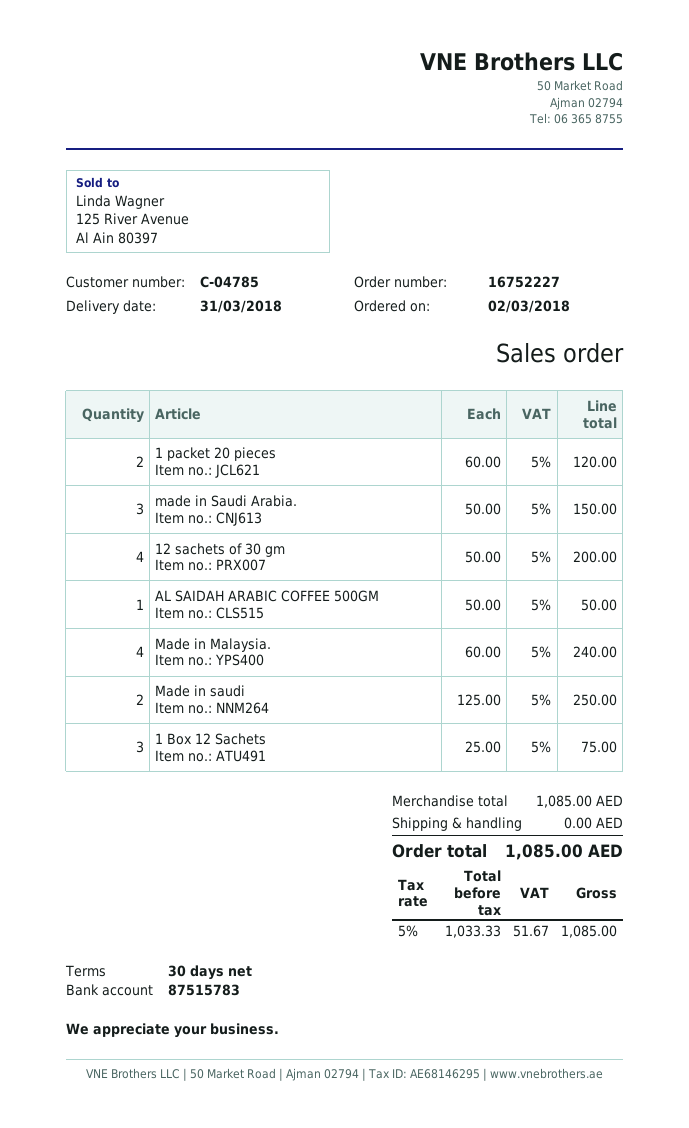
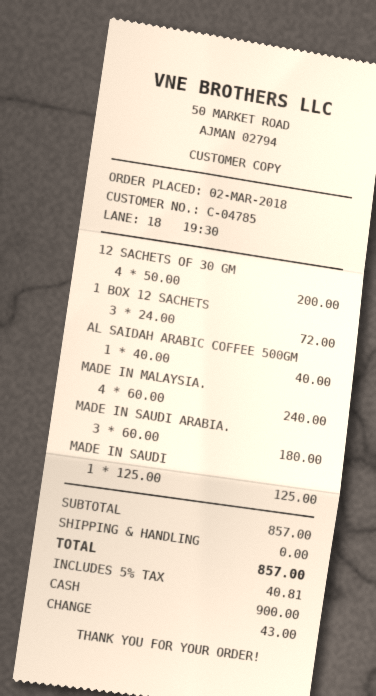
1 packet 20 pieces: 2 x 60.00 = 120.00 -> none
made in Saudi Arabia.: 3 x 50.00 = 150.00 -> 3 x 60.00 = 180.00
AL SAIDAH ARABIC COFFEE 500GM: 1 x 50.00 = 50.00 -> 1 x 40.00 = 40.00
Made in saudi: 2 x 125.00 = 250.00 -> 1 x 125.00 = 125.00
1 Box 12 Sachets: 3 x 25.00 = 75.00 -> 3 x 24.00 = 72.00
subtotal: 1085.00 -> 857.00
tax: 5% = 51.67 -> 5% = 40.81
total: 1085.00 -> 857.00

